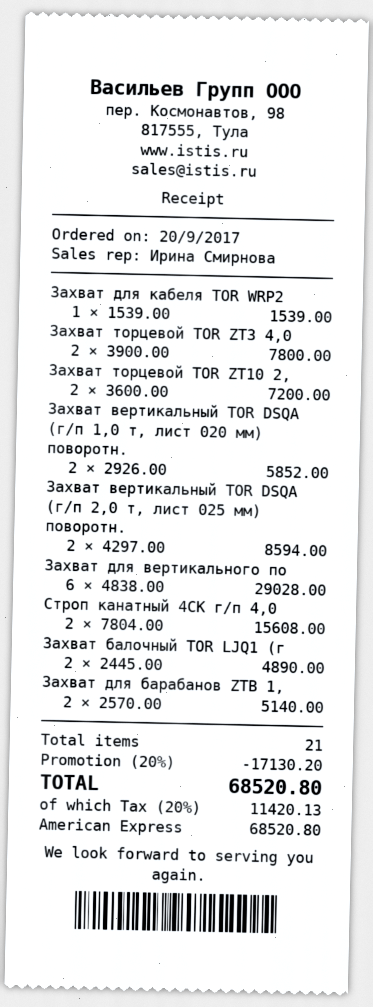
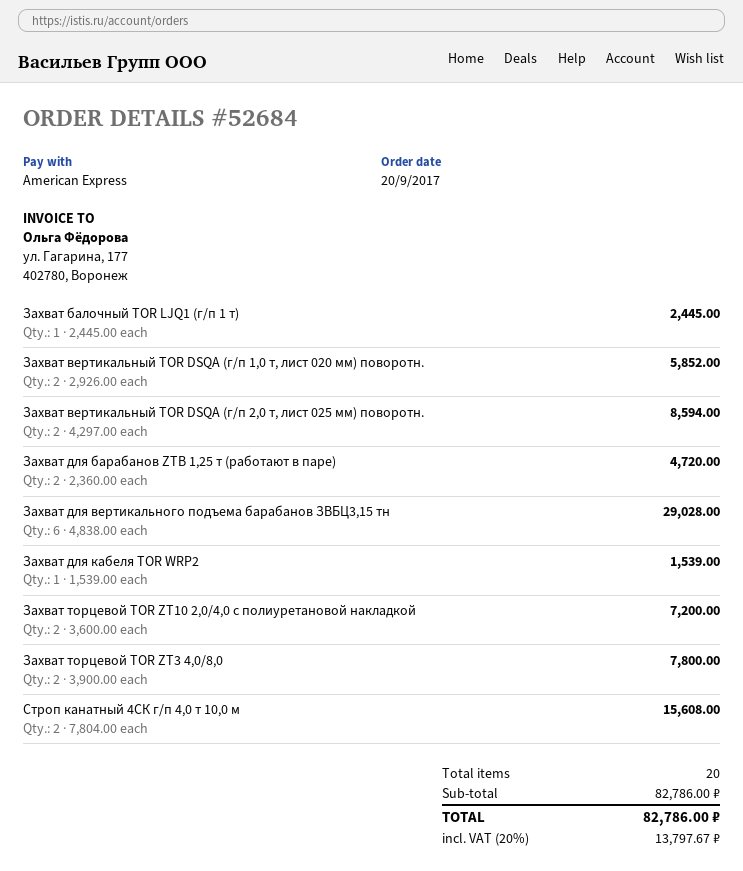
Захват балочный TOR LJQ1 (г: 2 x 2445.00 = 4890.00 -> 1 x 2445.00 = 2445.00
Захват для барабанов ZTB 1,: 2 x 2570.00 = 5140.00 -> 2 x 2360.00 = 4720.00
total quantity: 21 -> 20
discount: 20% = 17130.20 -> none
tax: 20% = 11420.13 -> 20% = 13797.67
total: 68520.80 -> 82786.00

